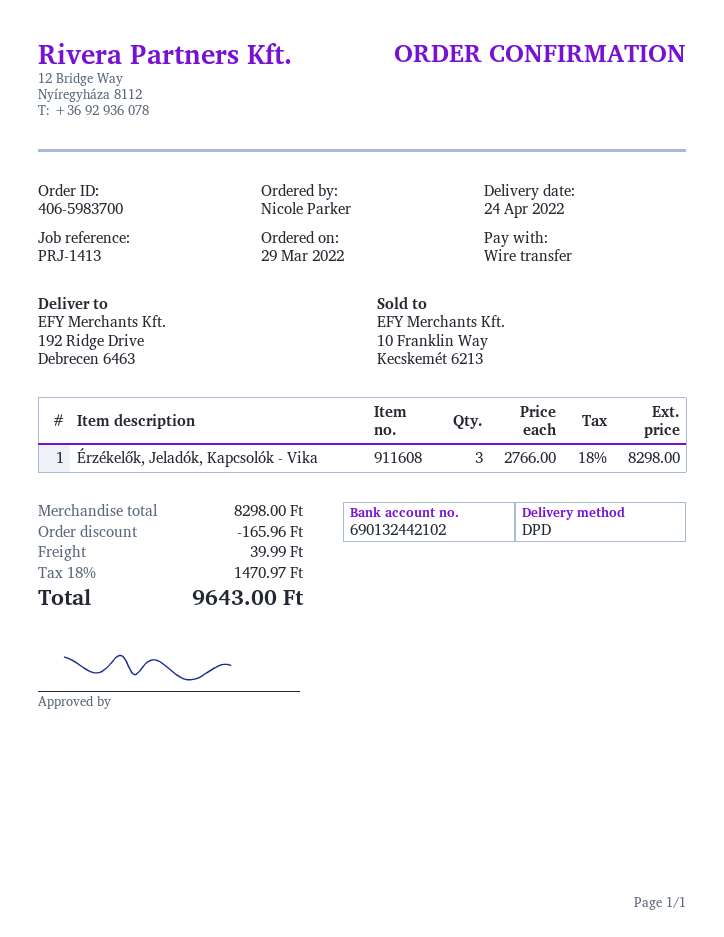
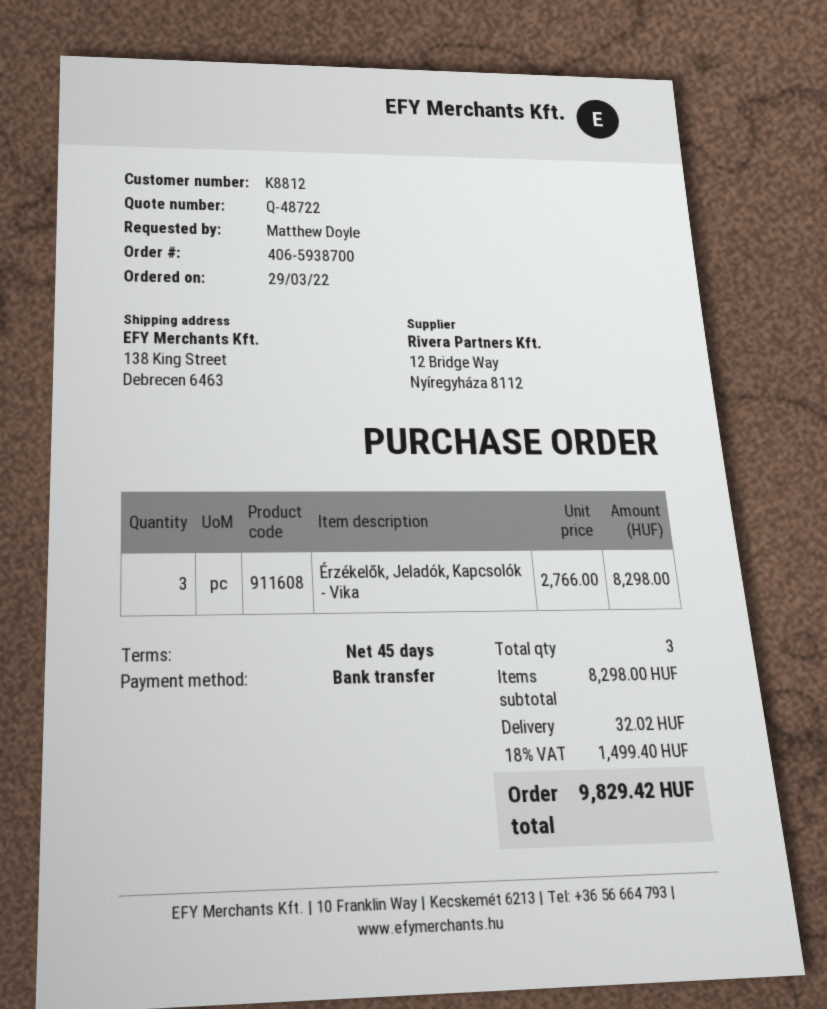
order number: 406-5983700 -> 406-5938700
ordered by: Nicole Parker -> Matthew Doyle
ship to: 192 Ridge Drive, Debrecen 6463 -> 138 King Street, Debrecen 6463
discount: 165.96 -> none
shipping: 39.99 -> 32.02
tax: 18% = 1470.97 -> 18% = 1499.40
total: 9643.00 -> 9829.42

